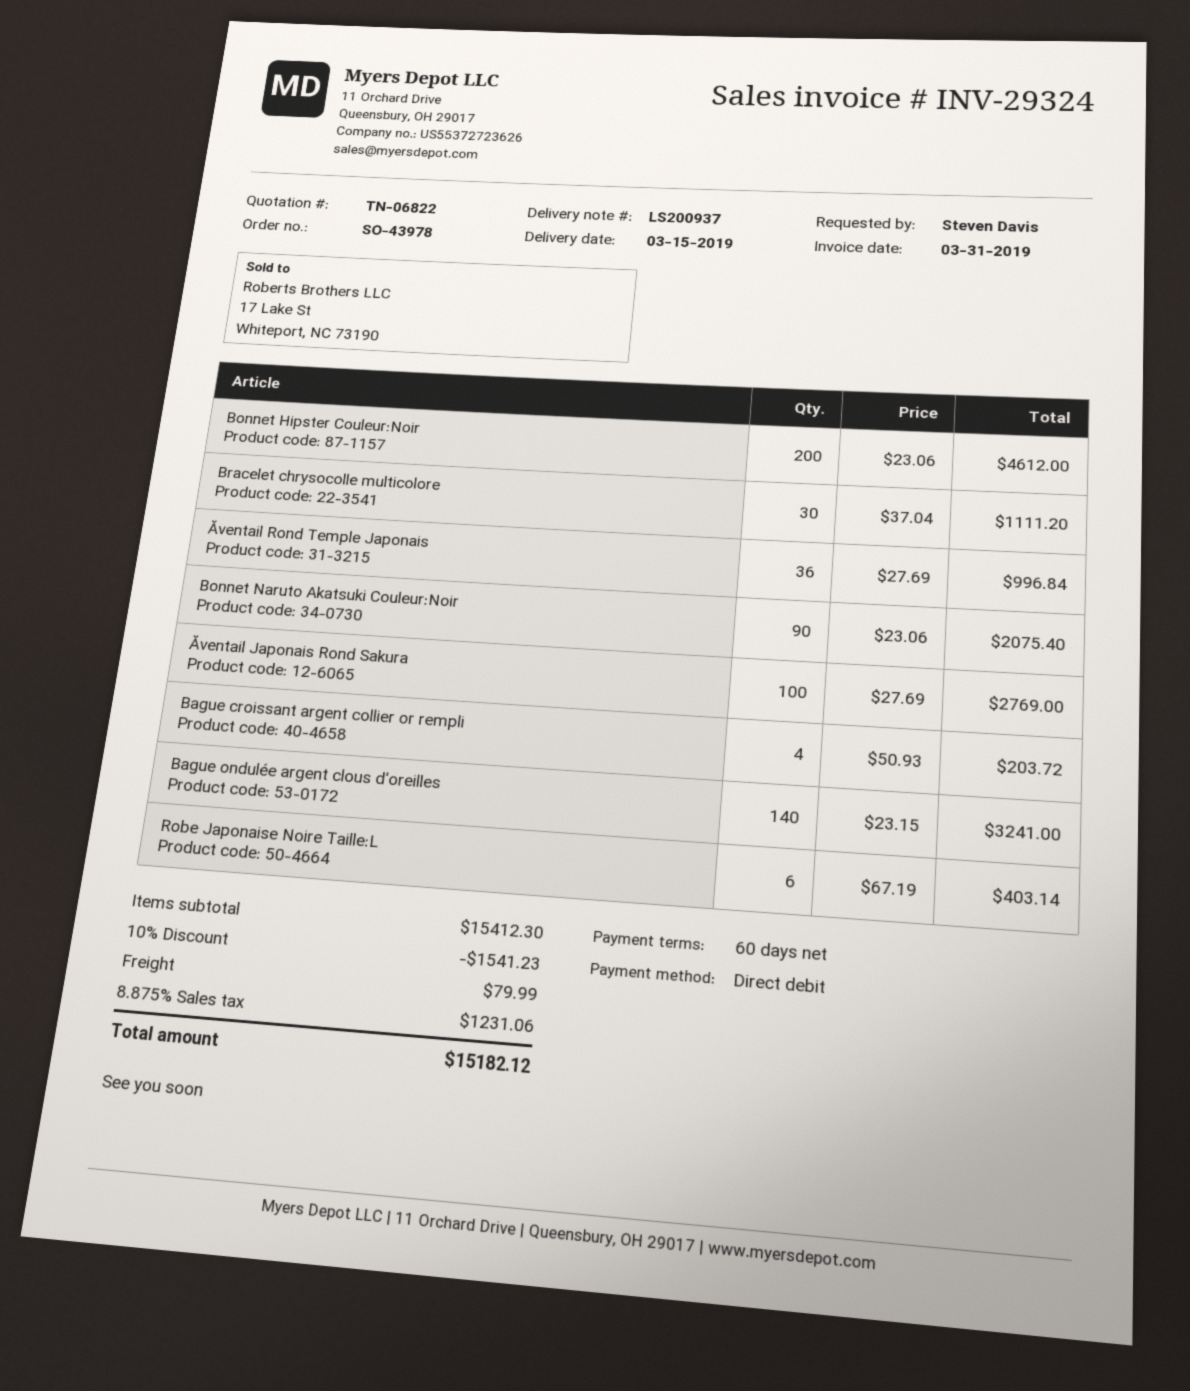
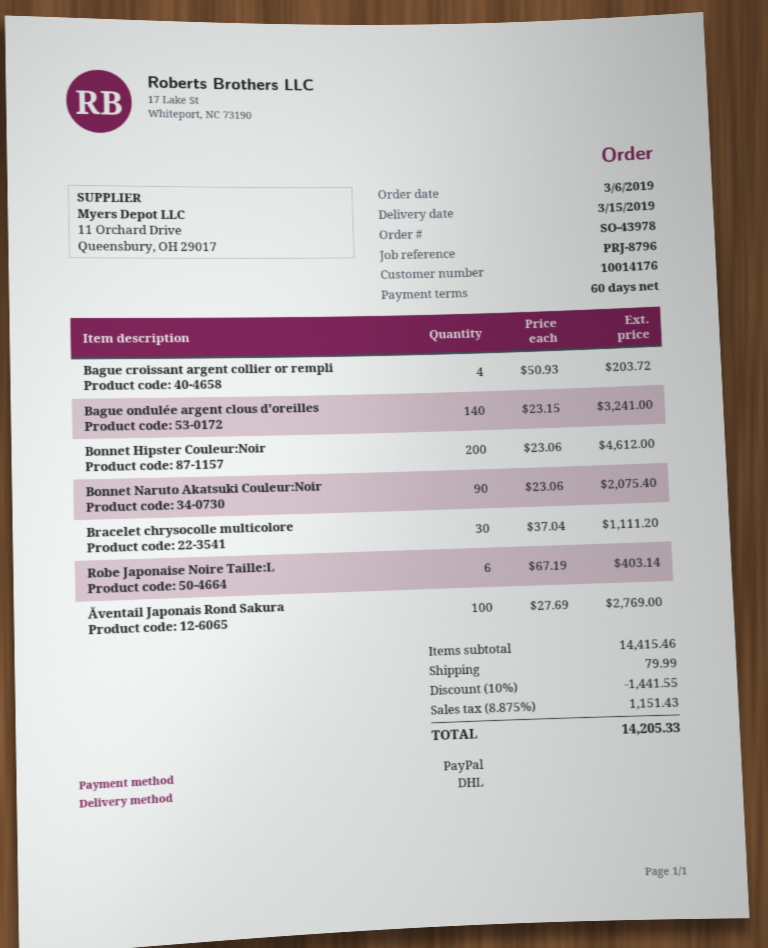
payment method: direct debit -> PayPal
Ăventail Rond Temple Japonais: 36 x 27.69 = 996.84 -> none
subtotal: 15412.30 -> 14415.46
discount: 10% = 1541.23 -> 10% = 1441.55
tax: 8.875% = 1231.06 -> 8.875% = 1151.43
total: 15182.12 -> 14205.33

